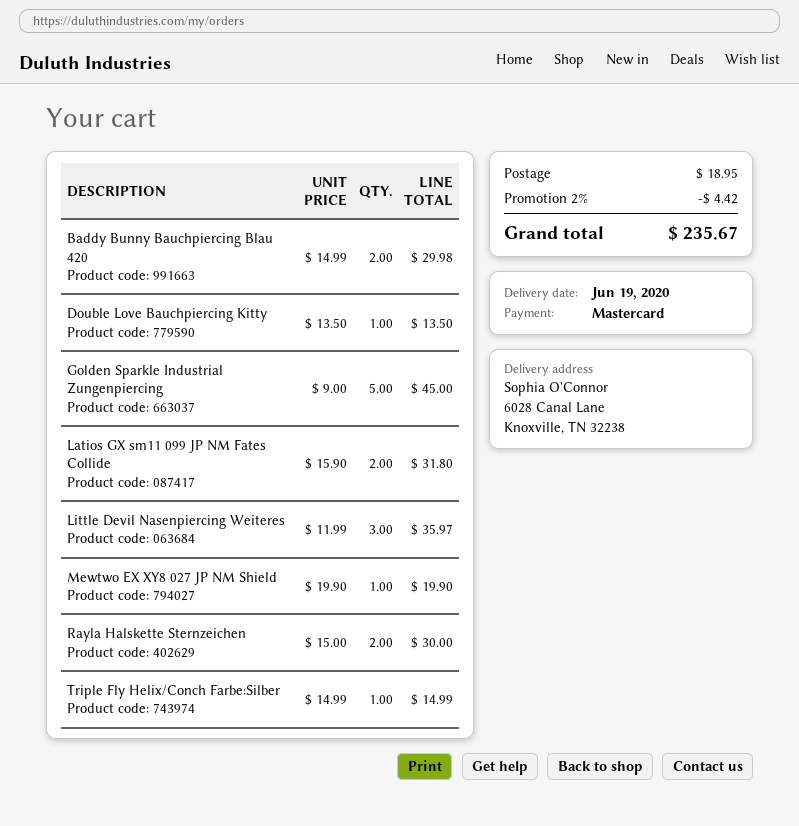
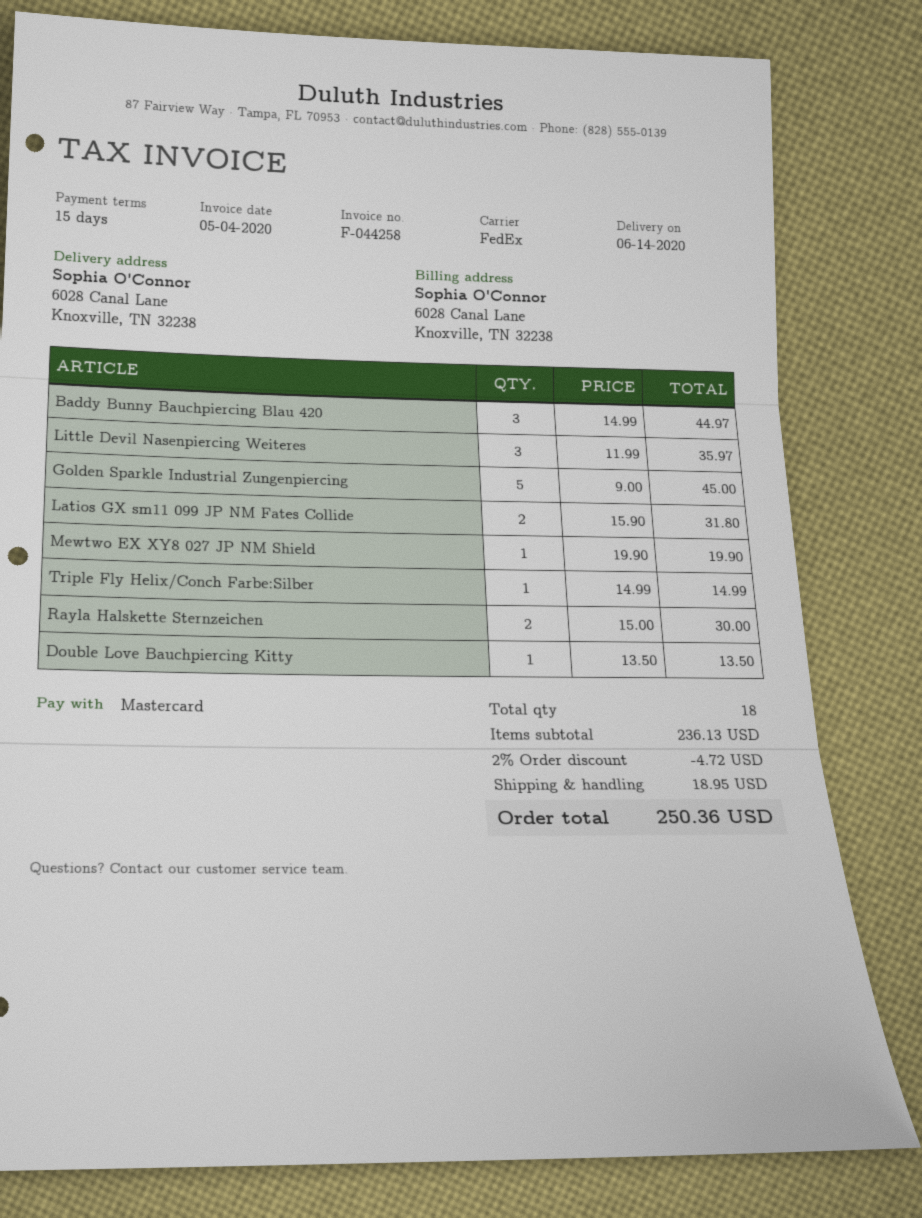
delivery date: 2020-06-19 -> 2020-06-14
Baddy Bunny Bauchpiercing Blau 420: 2 x 14.99 = 29.98 -> 3 x 14.99 = 44.97
discount: 2% = 4.42 -> 2% = 4.72
total: 235.67 -> 250.36

